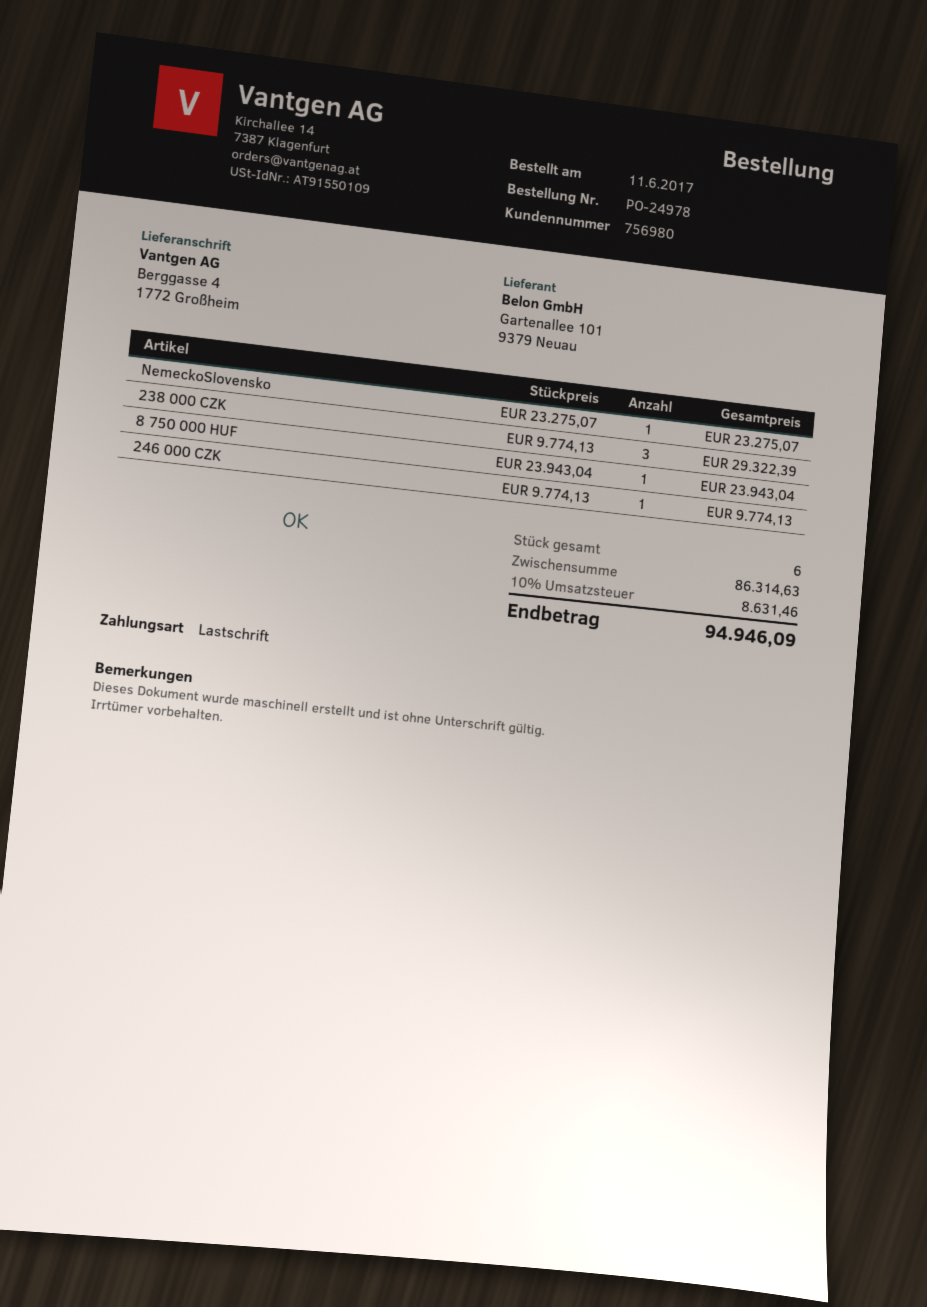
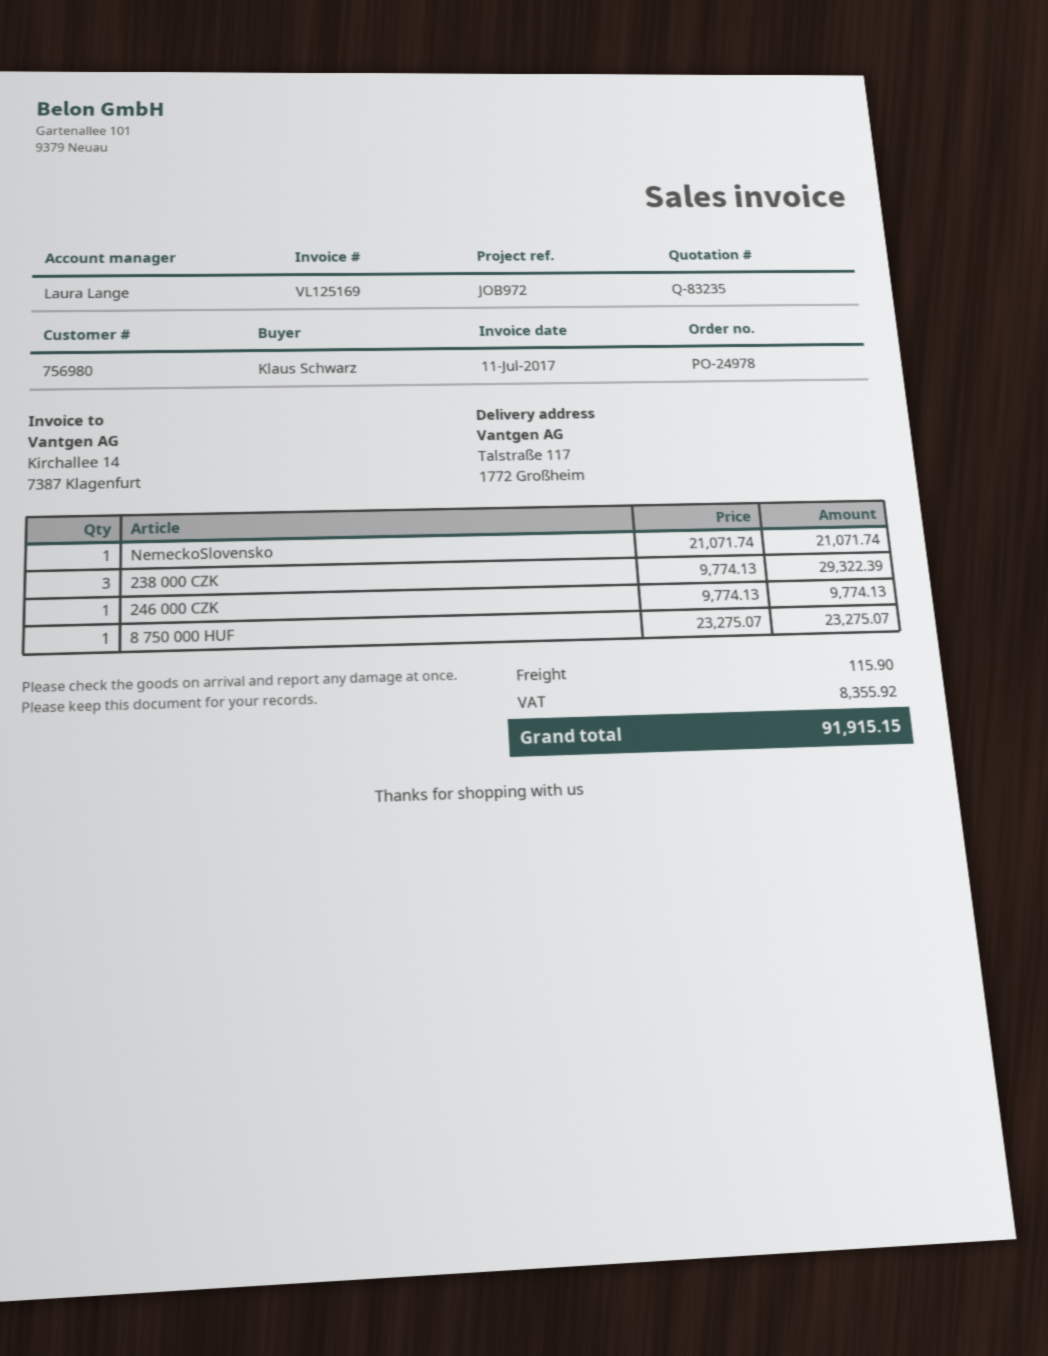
ship to: Berggasse 4, 1772 Großheim -> Talstraße 117, 1772 Großheim
NemeckoSlovensko: 1 x 23275.07 = 23275.07 -> 1 x 21071.74 = 21071.74
8 750 000 HUF: 1 x 23943.04 = 23943.04 -> 1 x 23275.07 = 23275.07
shipping: none -> 115.90
tax: 8631.46 -> 8355.92
total: 94946.09 -> 91915.15

